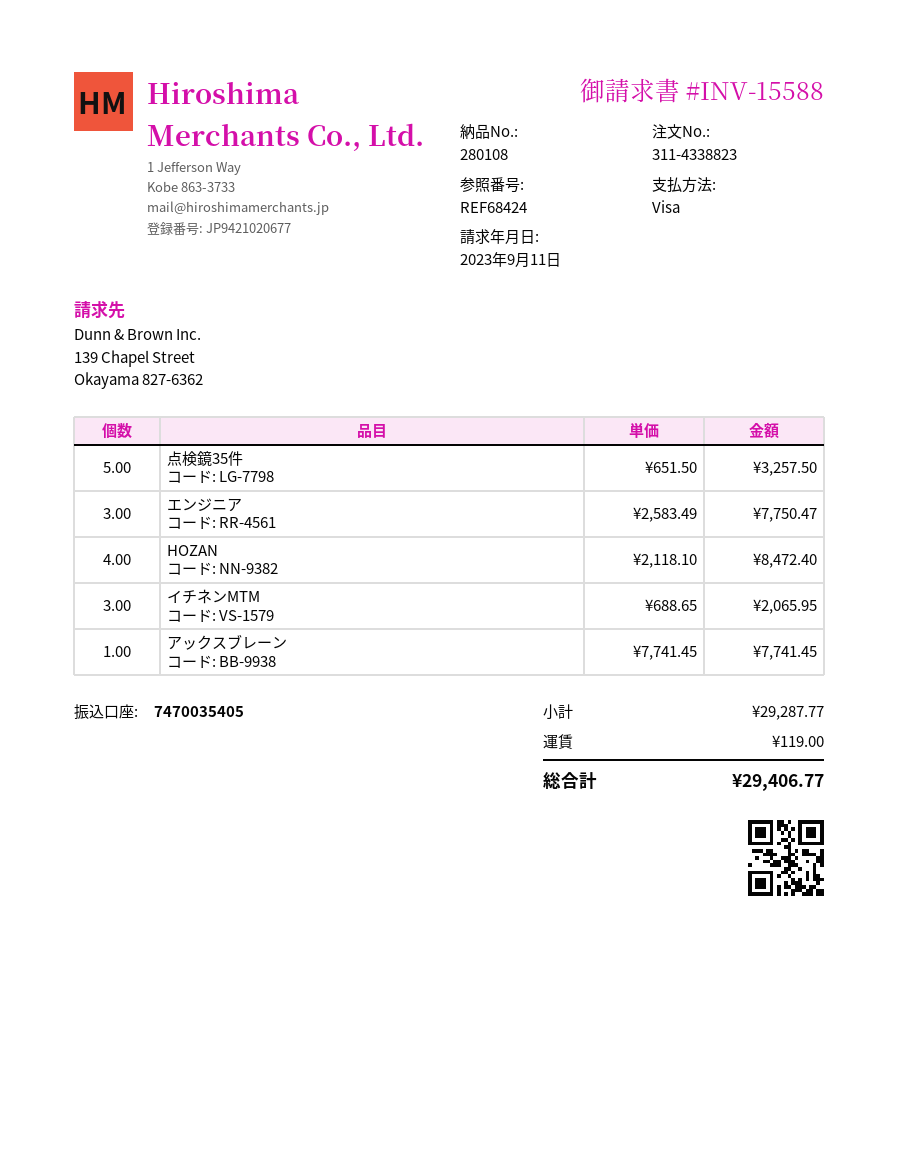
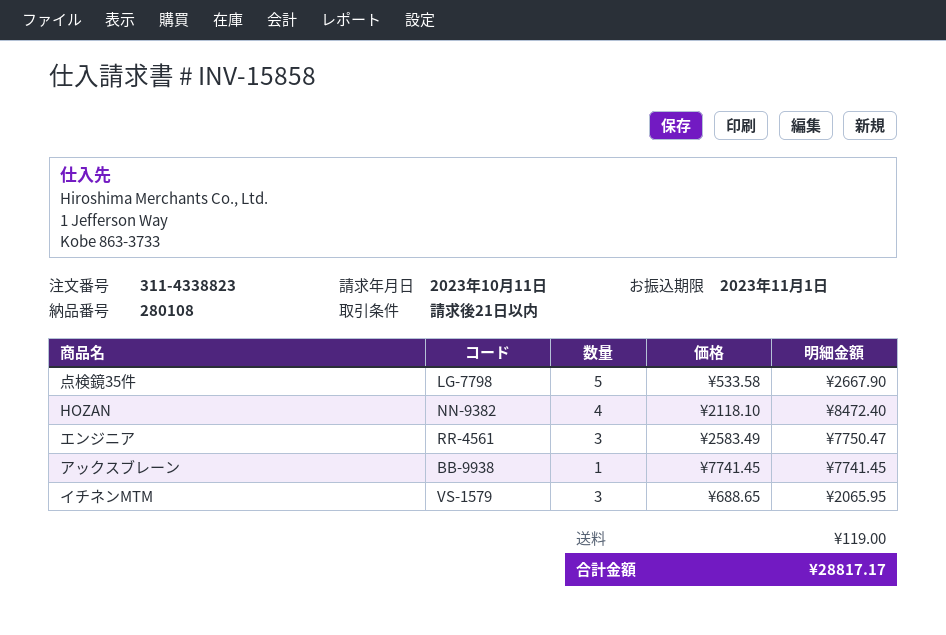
invoice number: INV-15588 -> INV-15858
invoice date: 2023-09-11 -> 2023-10-11
点検鏡35件: 5 x 651.50 = 3257.50 -> 5 x 533.58 = 2667.90
total: 29406.77 -> 28817.17

